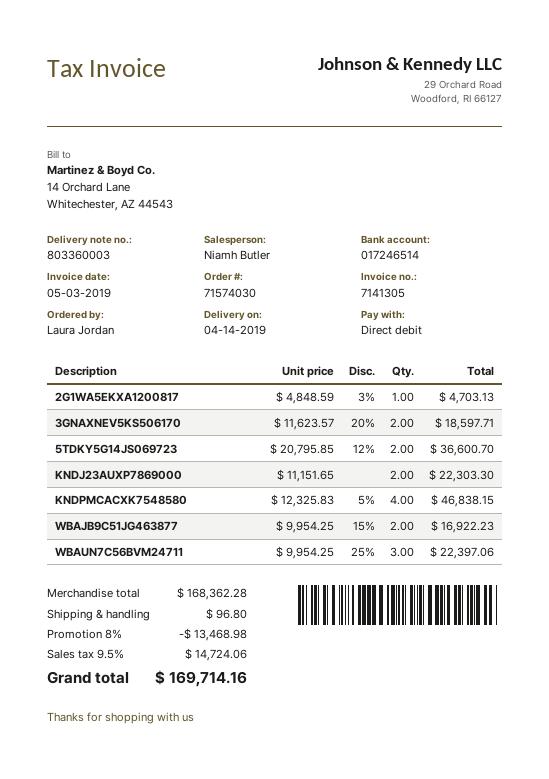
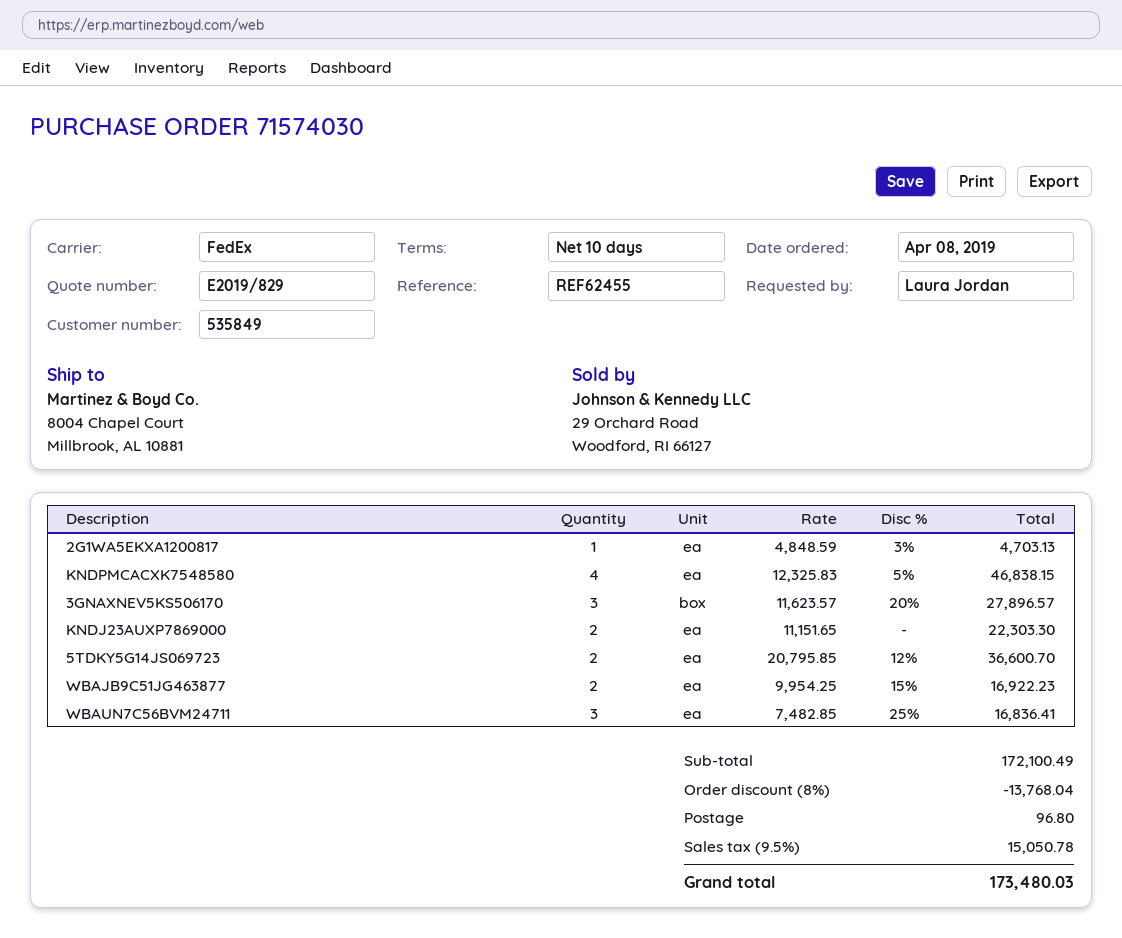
3GNAXNEV5KS506170: 2 x 11623.57 - 20% = 18597.71 -> 3 x 11623.57 - 20% = 27896.57
WBAUN7C56BVM24711: 3 x 9954.25 - 25% = 22397.06 -> 3 x 7482.85 - 25% = 16836.41
subtotal: 168362.28 -> 172100.49
discount: 8% = 13468.98 -> 8% = 13768.04
tax: 9.5% = 14724.06 -> 9.5% = 15050.78
total: 169714.16 -> 173480.03

